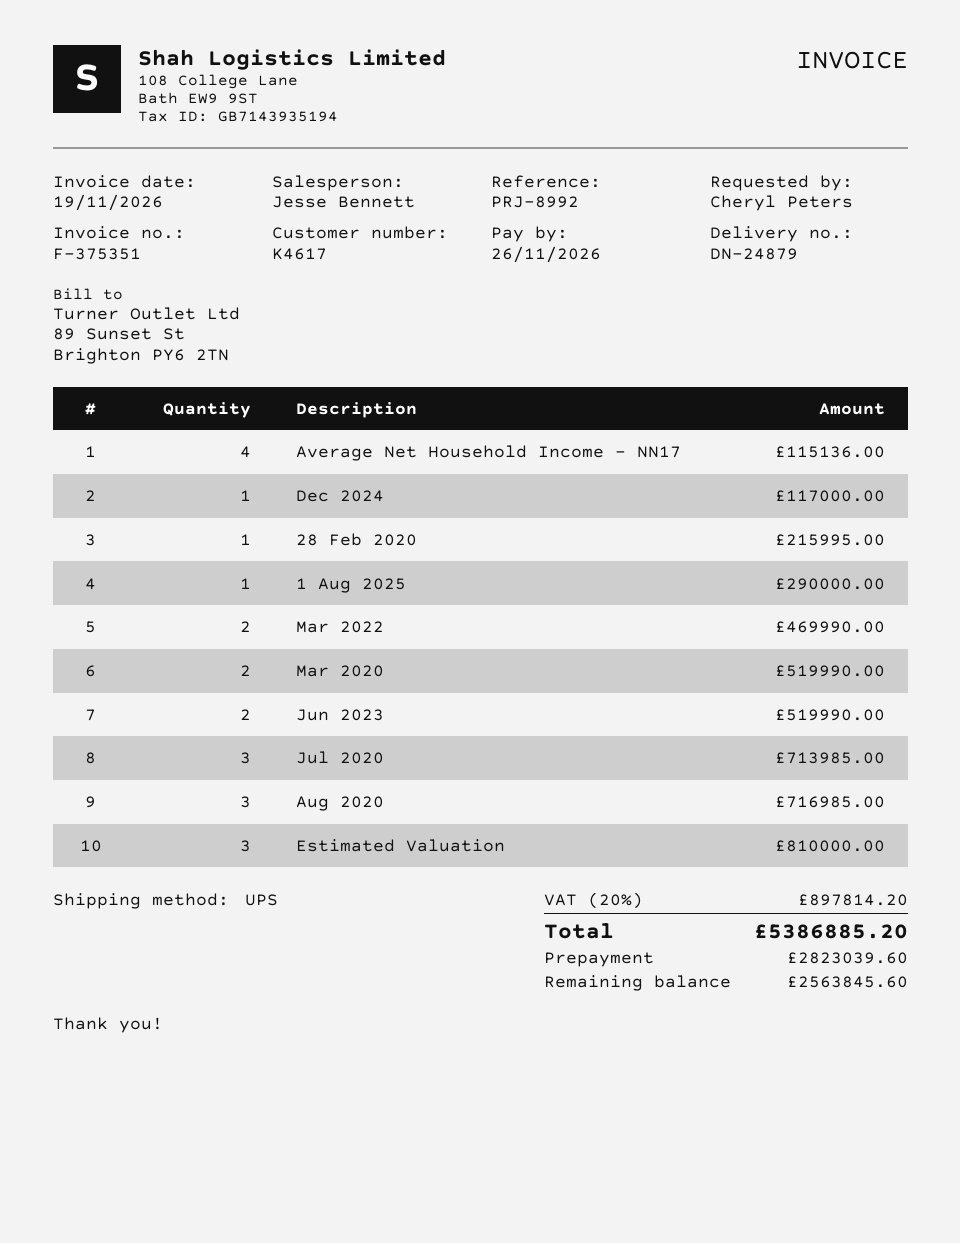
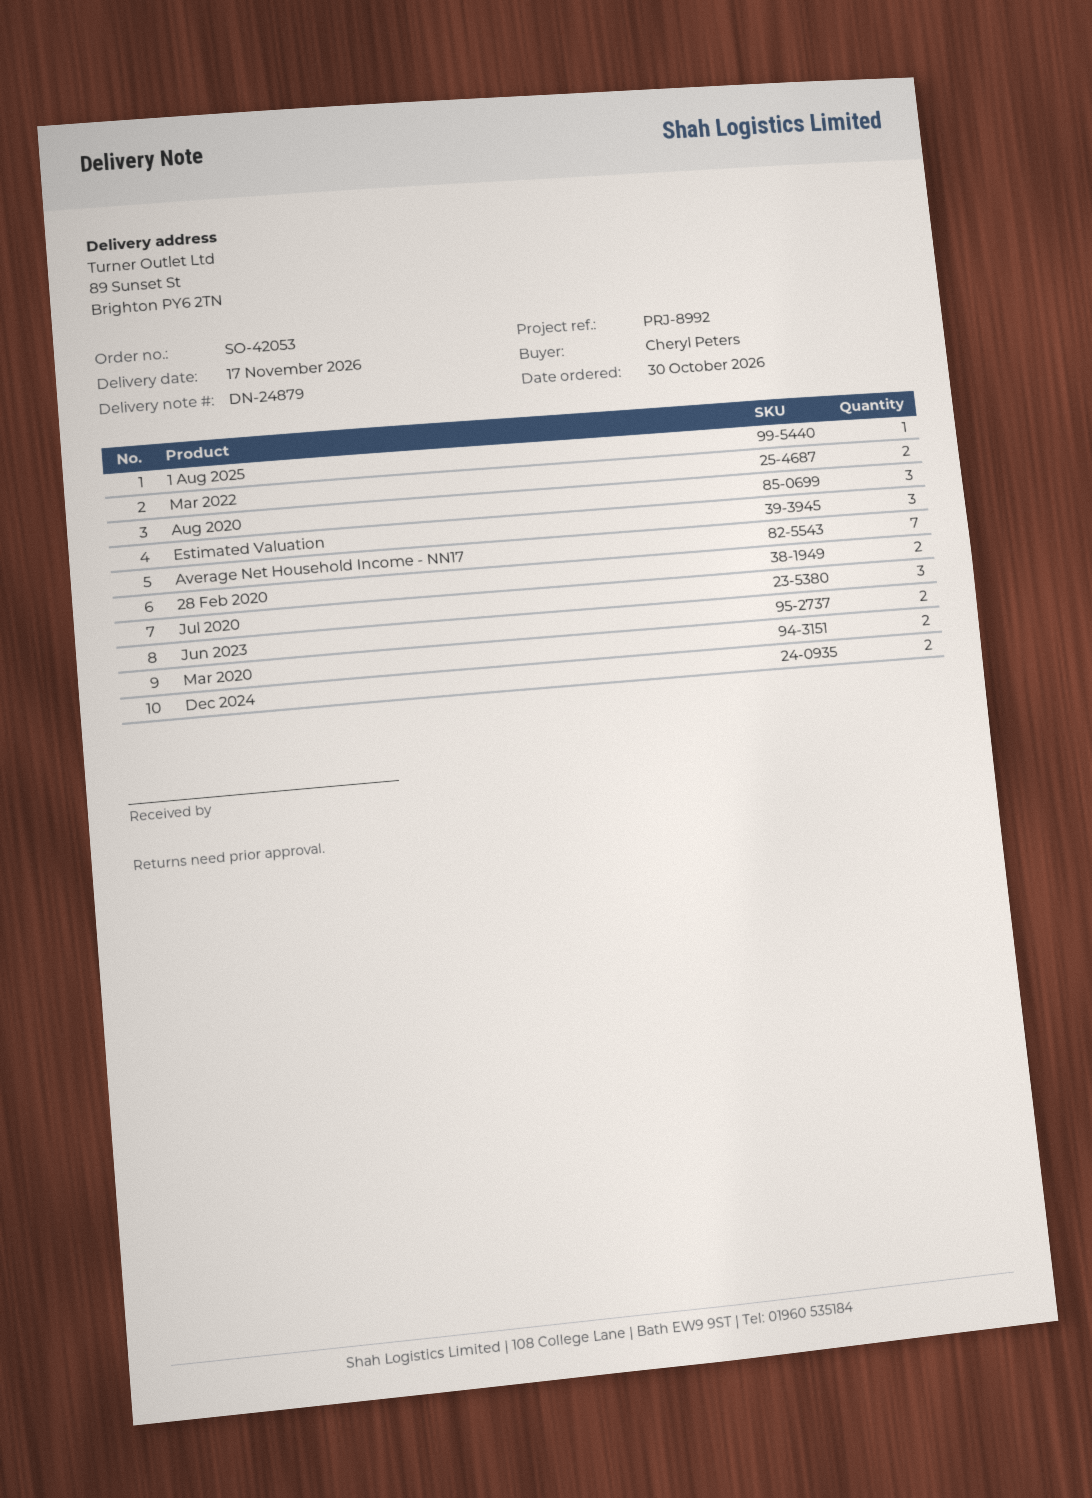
Average Net Household Income - NN17: 4 -> 7
Dec 2024: 1 -> 2
28 Feb 2020: 1 -> 2

